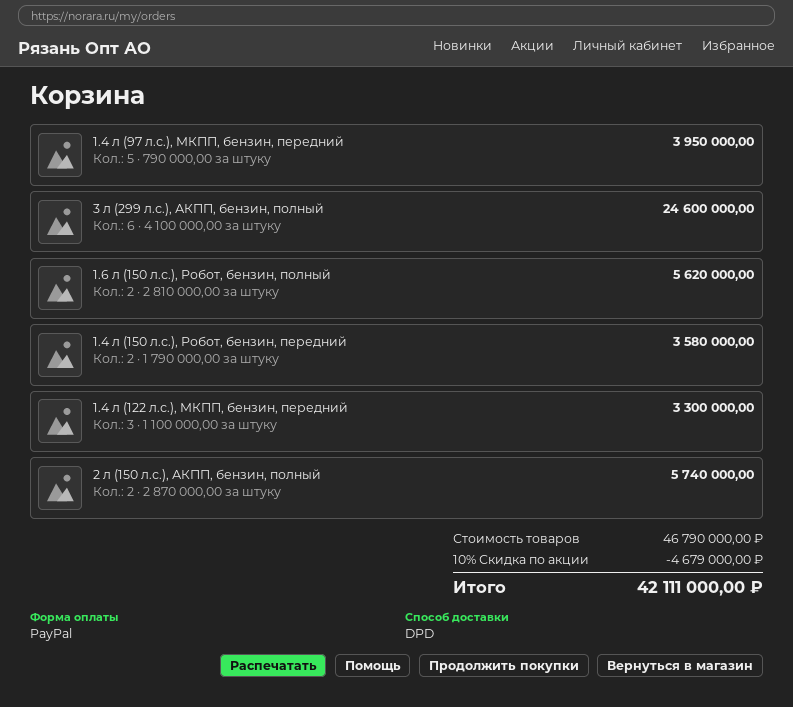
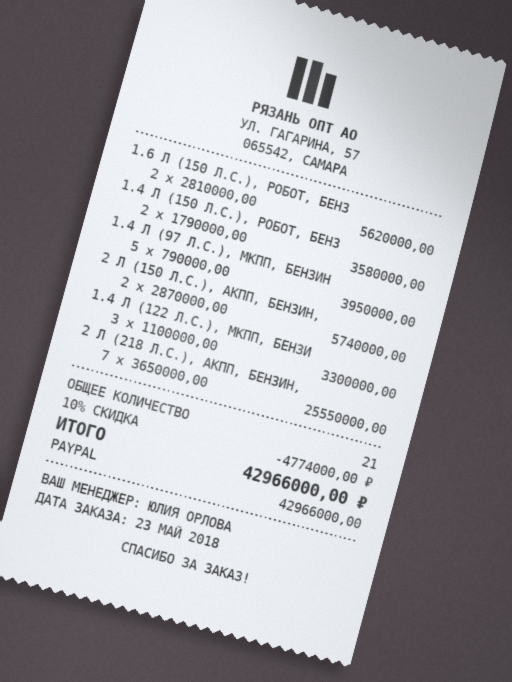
3 л (299 л.с.), АКПП, бензин, полный: 6 x 4100000.00 = 24600000.00 -> none
2 Л (218 Л.С.), АКПП, БЕНЗИН,: none -> 7 x 3650000.00 = 25550000.00
discount: 10% = 4679000.00 -> 10% = 4774000.00
total: 42111000.00 -> 42966000.00

